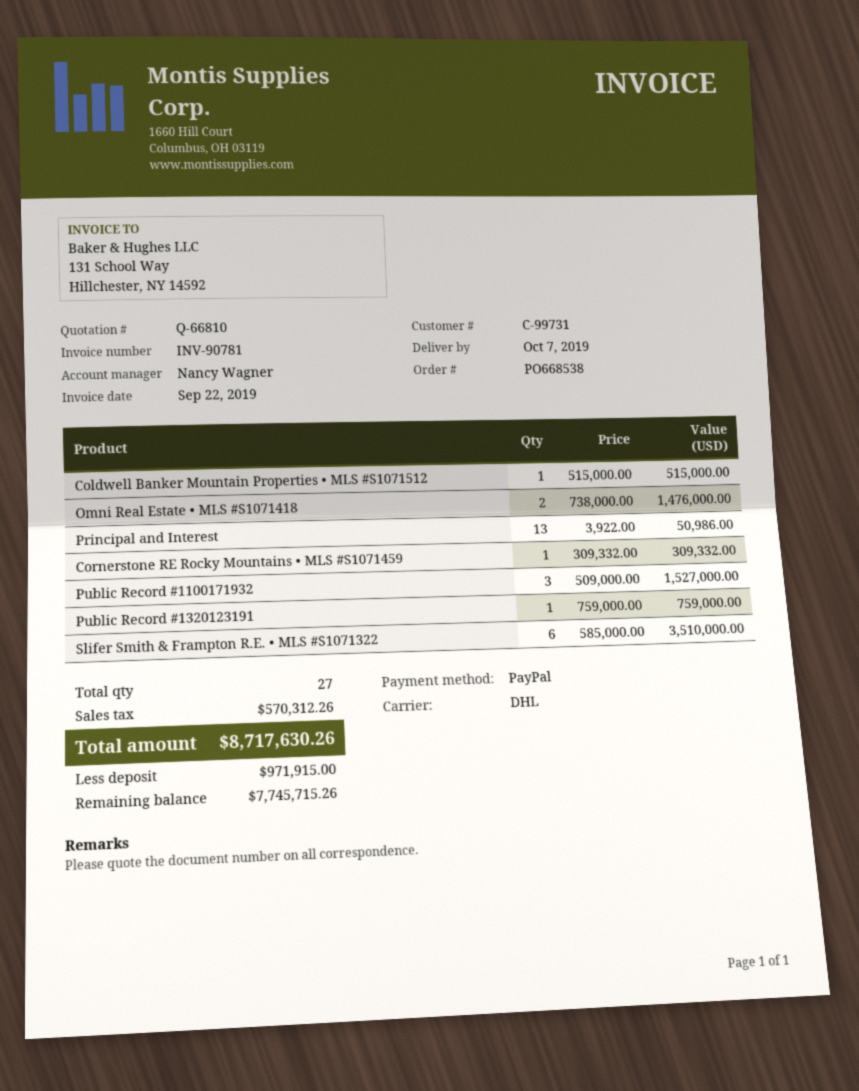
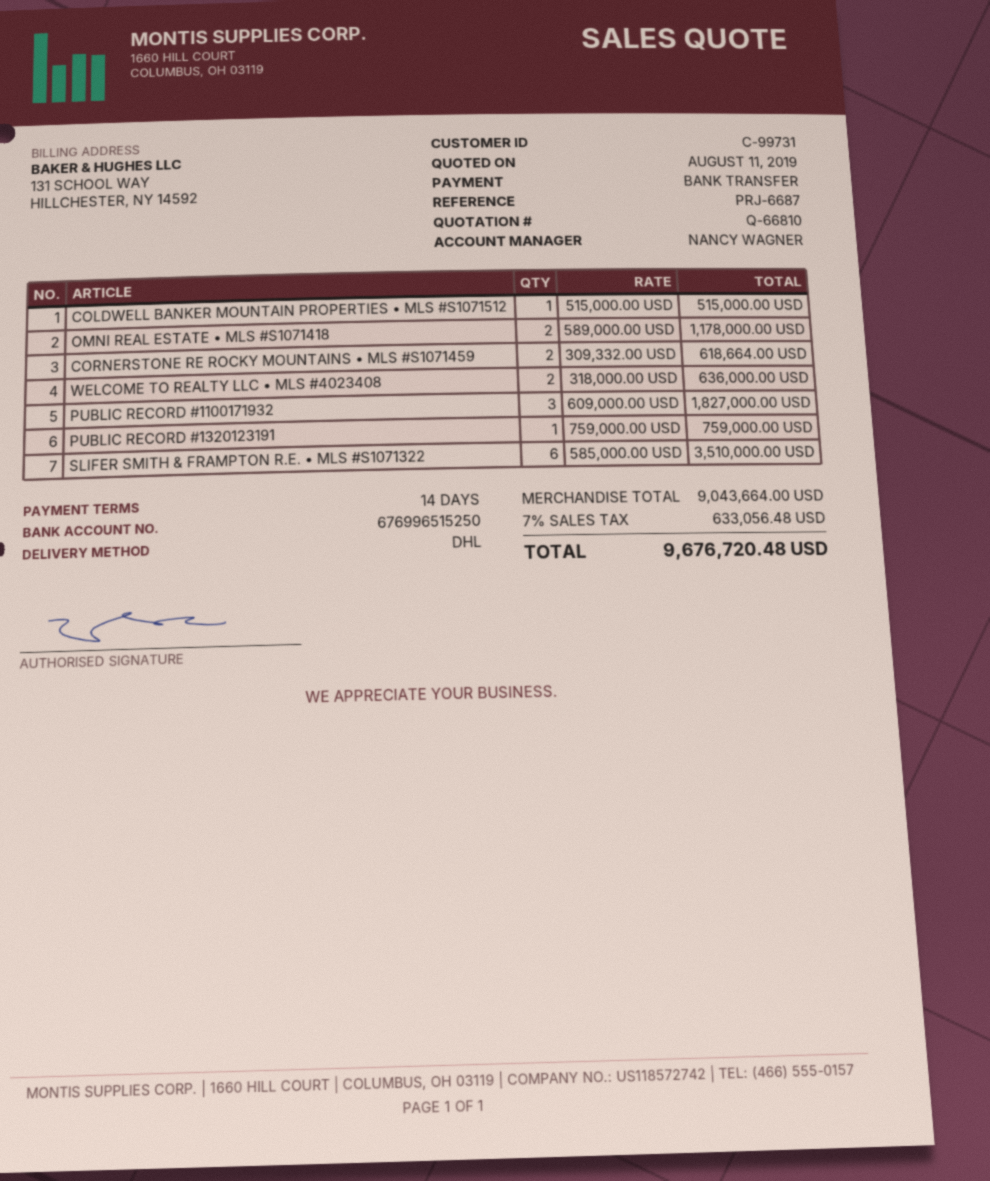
payment method: PayPal -> bank transfer
Omni Real Estate • MLS #S1071418: 2 x 738000.00 = 1476000.00 -> 2 x 589000.00 = 1178000.00
Principal and Interest: 13 x 3922.00 = 50986.00 -> none
Cornerstone RE Rocky Mountains • MLS #S1071459: 1 x 309332.00 = 309332.00 -> 2 x 309332.00 = 618664.00
Public Record #1100171932: 3 x 509000.00 = 1527000.00 -> 3 x 609000.00 = 1827000.00
WELCOME TO REALTY LLC • MLS #4023408: none -> 2 x 318000.00 = 636000.00
tax: 570312.26 -> 633056.48
total: 8717630.26 -> 9676720.48

